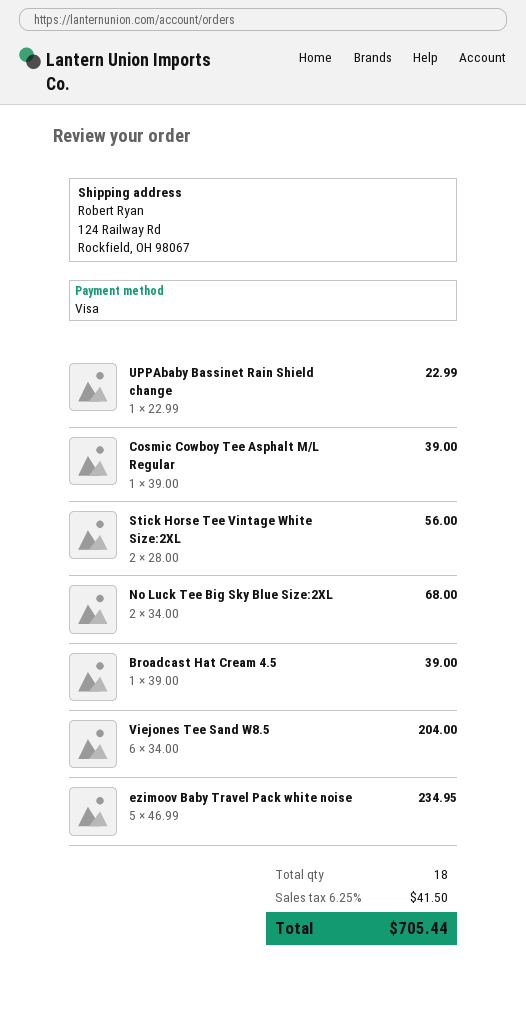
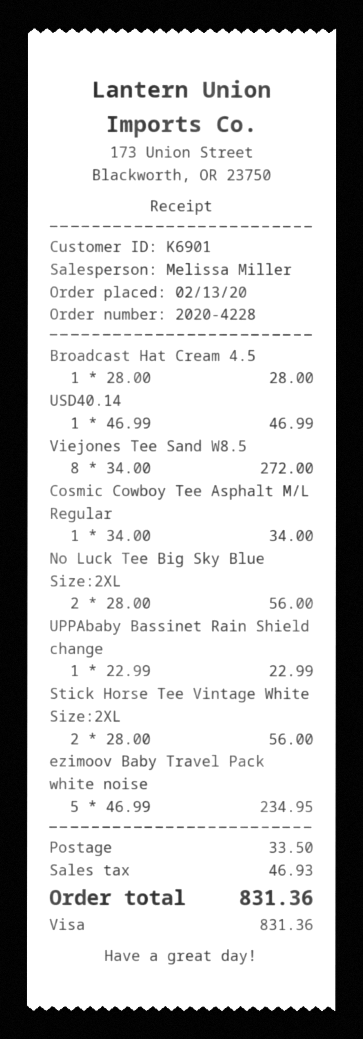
Cosmic Cowboy Tee Asphalt M/L Regular: 1 x 39.00 = 39.00 -> 1 x 34.00 = 34.00
No Luck Tee Big Sky Blue Size:2XL: 2 x 34.00 = 68.00 -> 2 x 28.00 = 56.00
Broadcast Hat Cream 4.5: 1 x 39.00 = 39.00 -> 1 x 28.00 = 28.00
Viejones Tee Sand W8.5: 6 x 34.00 = 204.00 -> 8 x 34.00 = 272.00
USD40.14: none -> 1 x 46.99 = 46.99
shipping: none -> 33.50
tax: 41.50 -> 46.93
total: 705.44 -> 831.36

